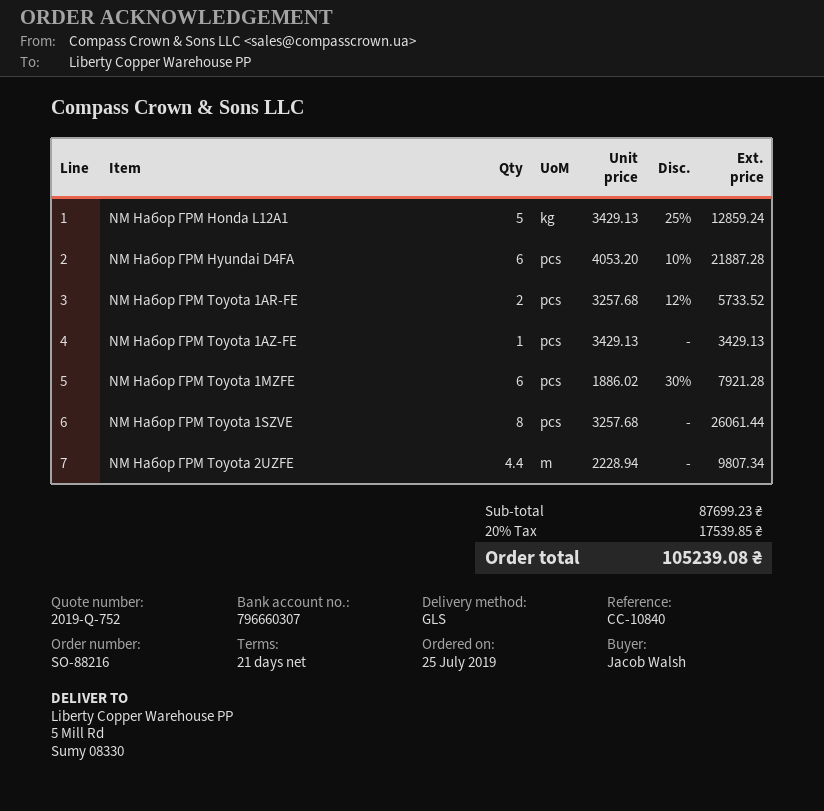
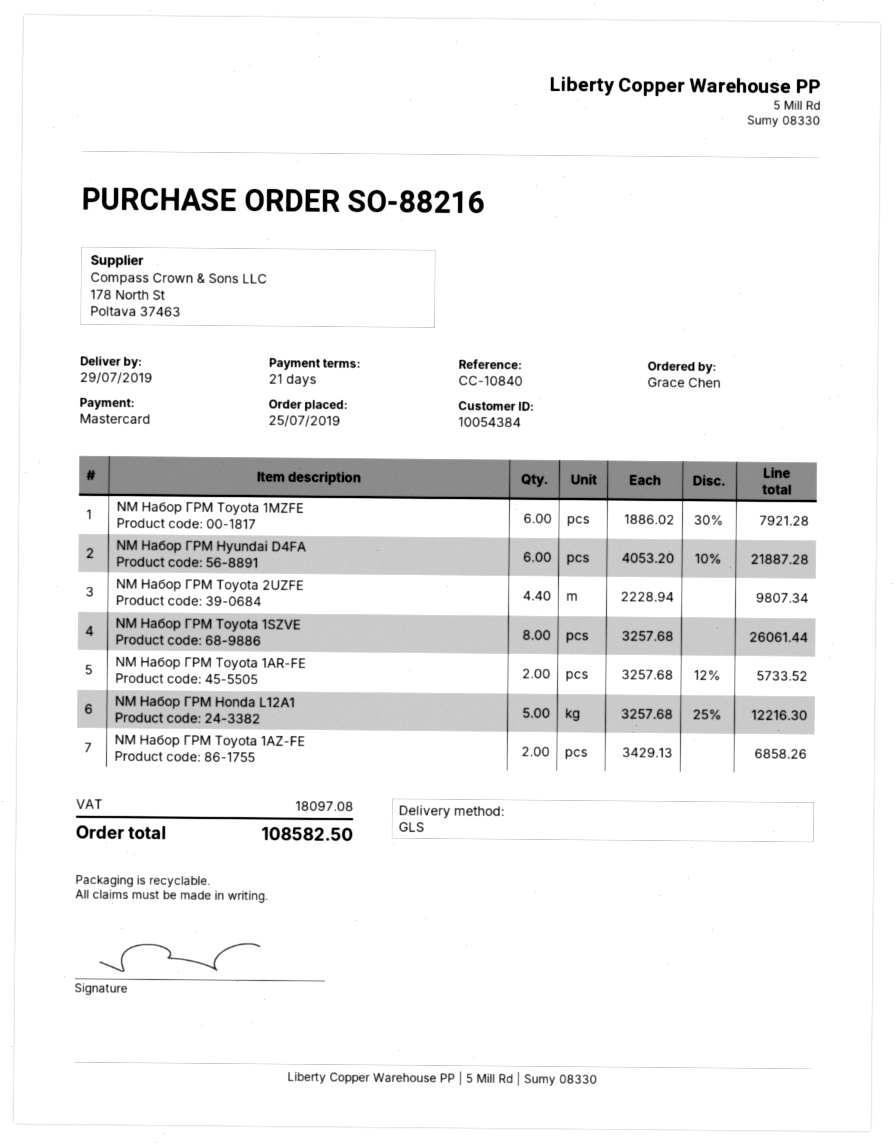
ordered by: Jacob Walsh -> Grace Chen
NM Набор ГРМ Honda L12A1: 5 x 3429.13 - 25% = 12859.24 -> 5 x 3257.68 - 25% = 12216.30
NM Набор ГРМ Toyota 1AZ-FE: 1 x 3429.13 = 3429.13 -> 2 x 3429.13 = 6858.26
tax: 17539.85 -> 18097.08
total: 105239.08 -> 108582.50

